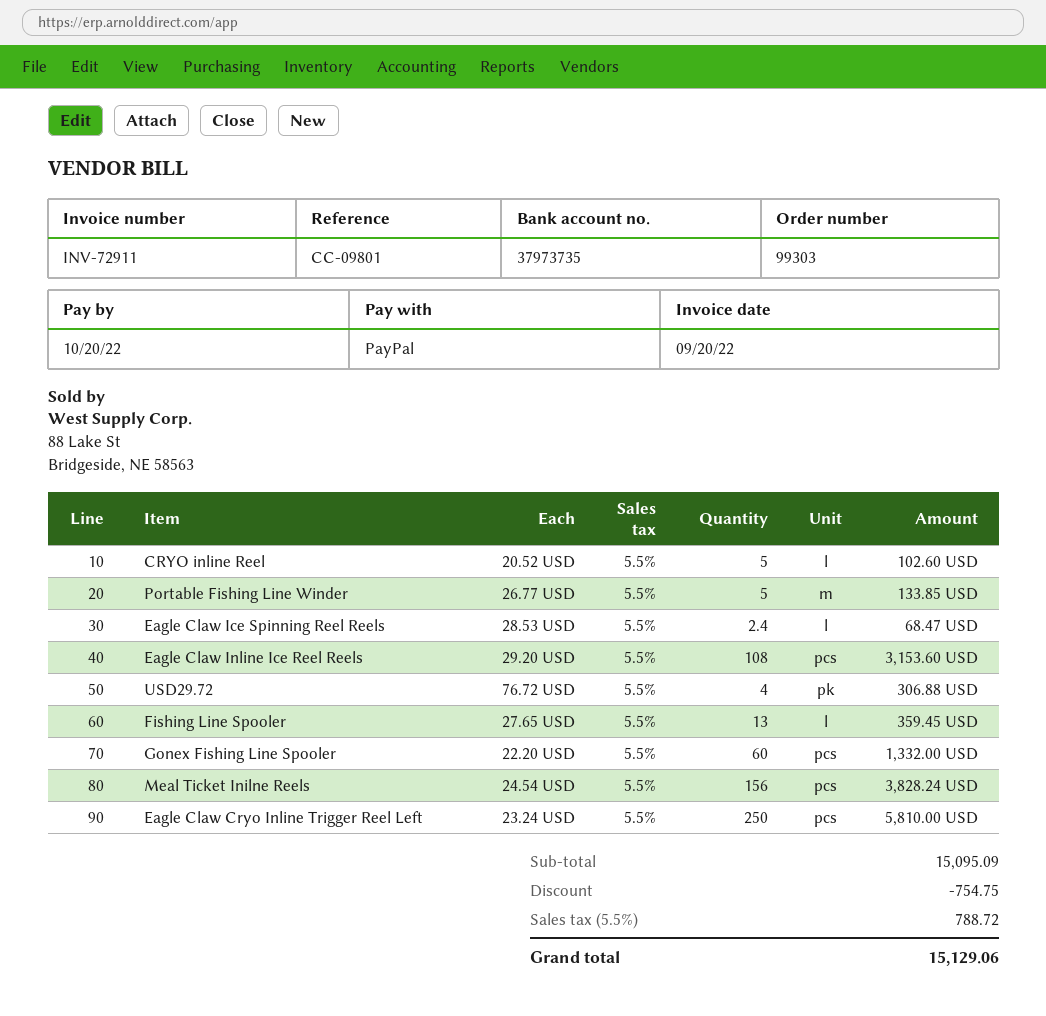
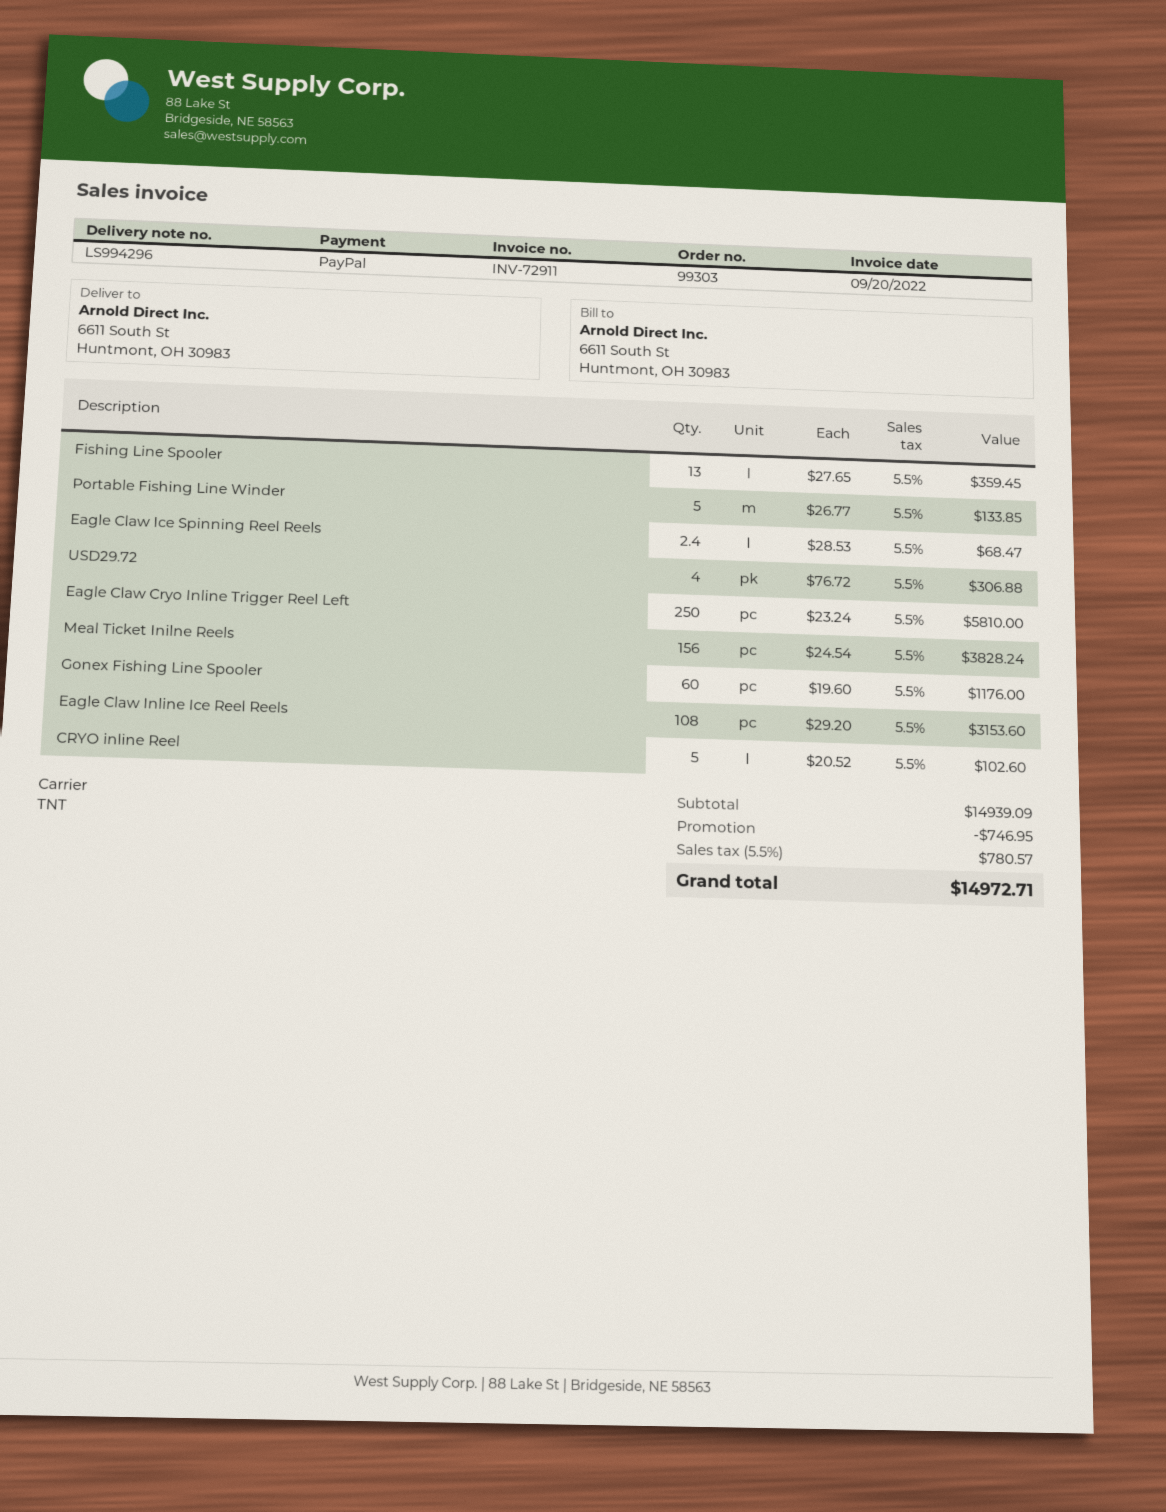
Gonex Fishing Line Spooler: 60 x 22.20 = 1332.00 -> 60 x 19.60 = 1176.00
subtotal: 15095.09 -> 14939.09
discount: 754.75 -> 746.95
tax: 5.5% = 788.72 -> 5.5% = 780.57
total: 15129.06 -> 14972.71

